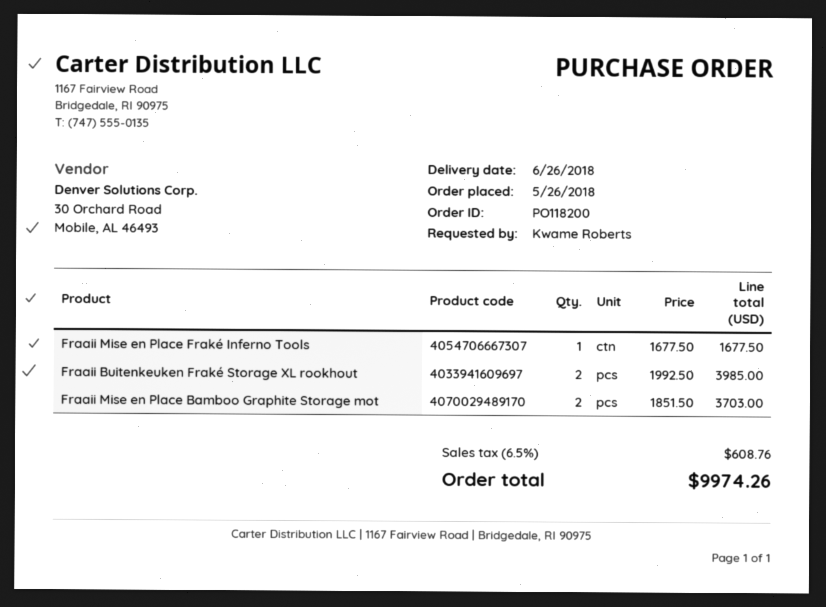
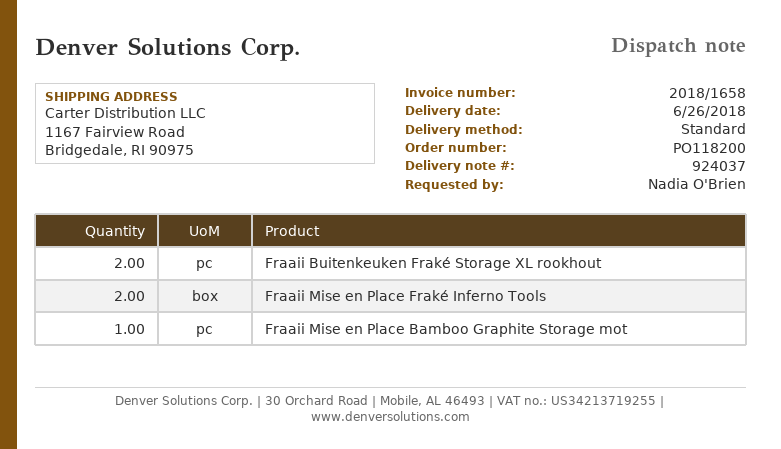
ordered by: Kwame Roberts -> Nadia O'Brien
Fraaii Mise en Place Fraké Inferno Tools: 1 -> 2
Fraaii Mise en Place Bamboo Graphite Storage mot: 2 -> 1

